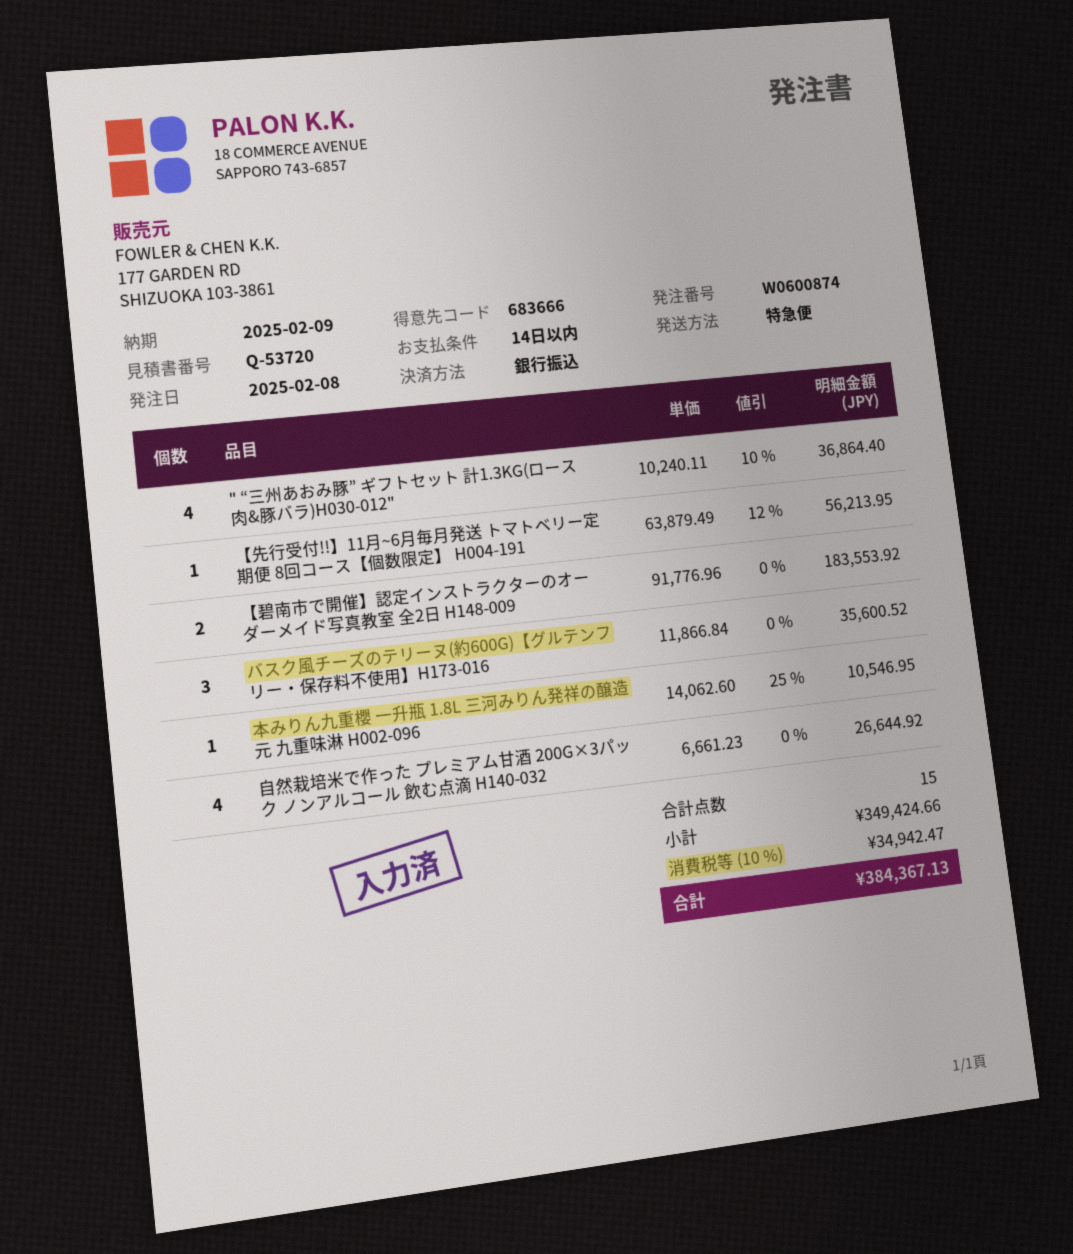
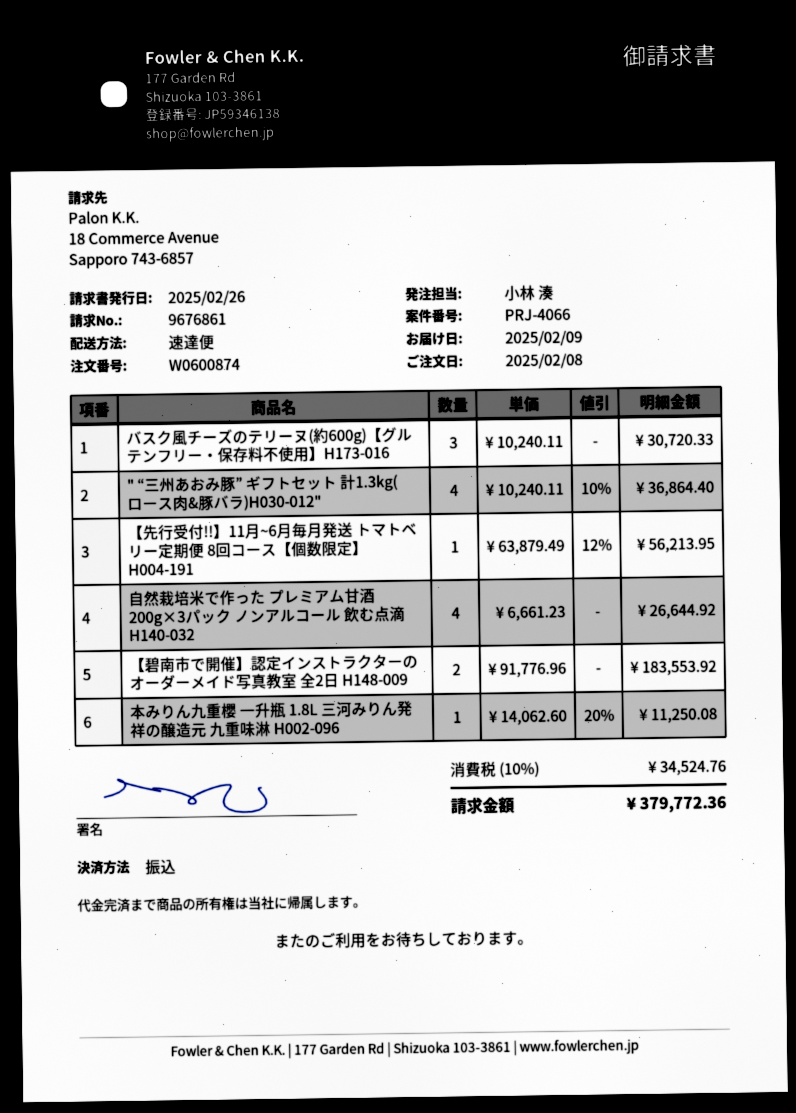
バスク風チーズのテリーヌ(約600G)【グルテンフリー・保存料不使用】H173-016: 3 x 11866.84 = 35600.52 -> 3 x 10240.11 = 30720.33
本みりん九重櫻 一升瓶 1.8L 三河みりん発祥の醸造元 九重味淋 H002-096: 1 x 14062.60 - 25% = 10546.95 -> 1 x 14062.60 - 20% = 11250.08
tax: 10% = 34942.47 -> 10% = 34524.76
total: 384367.13 -> 379772.36

